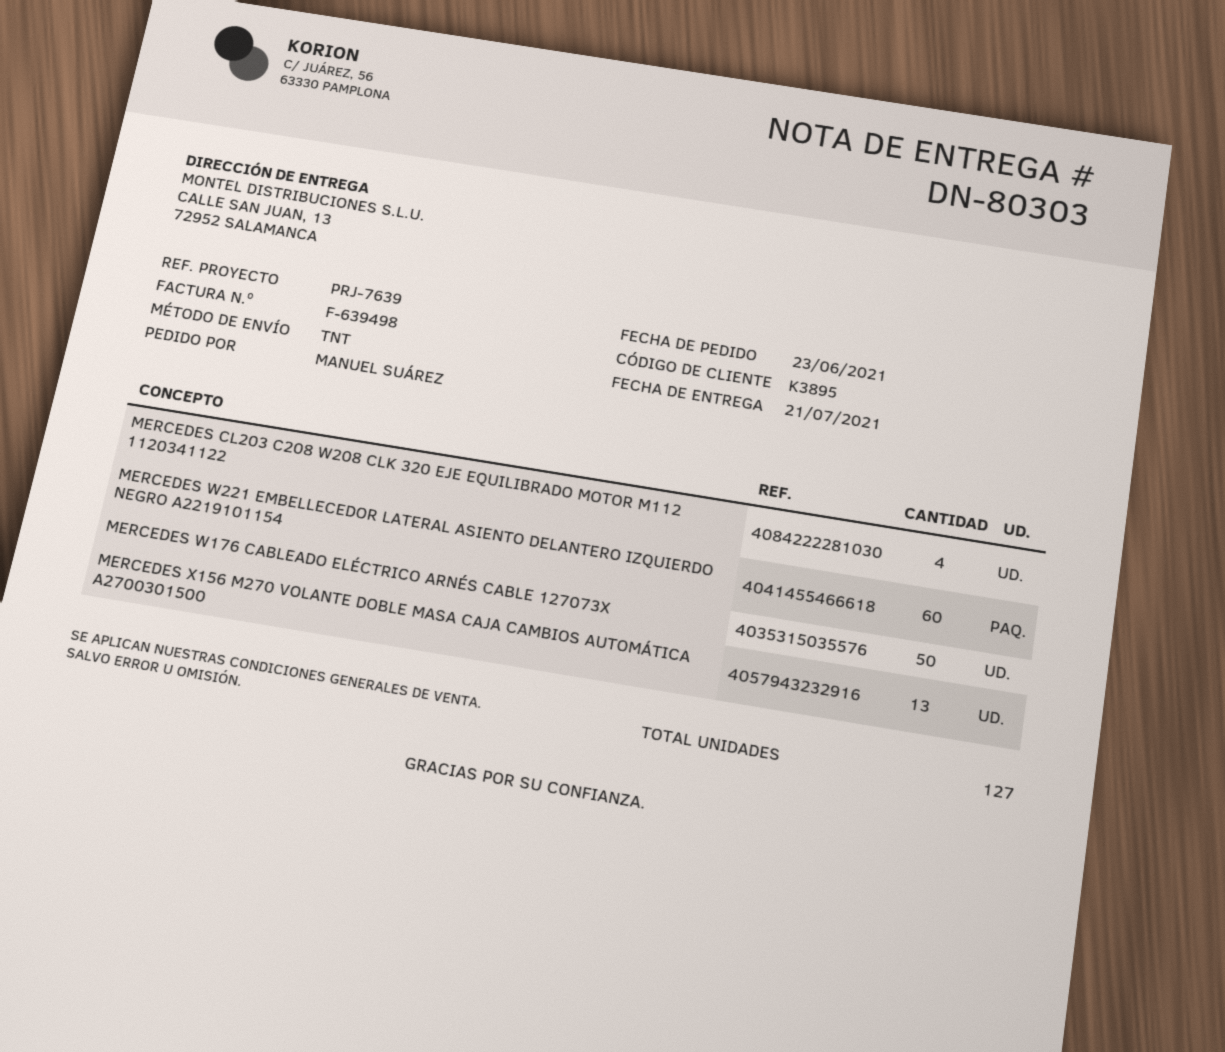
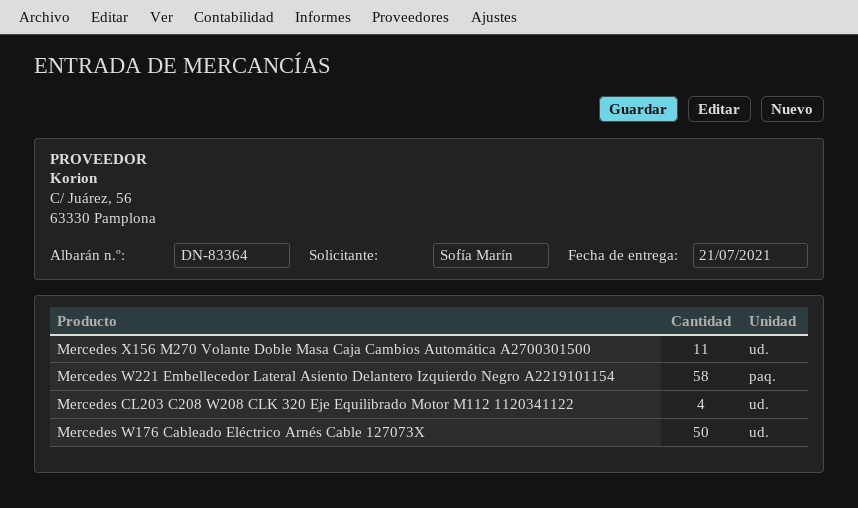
delivery note number: DN-80303 -> DN-83364
ordered by: MANUEL SUÁREZ -> Sofía Marín
MERCEDES W221 EMBELLECEDOR LATERAL ASIENTO DELANTERO IZQUIERDO NEGRO A2219101154: 60 -> 58
MERCEDES X156 M270 VOLANTE DOBLE MASA CAJA CAMBIOS AUTOMÁTICA A2700301500: 13 -> 11

